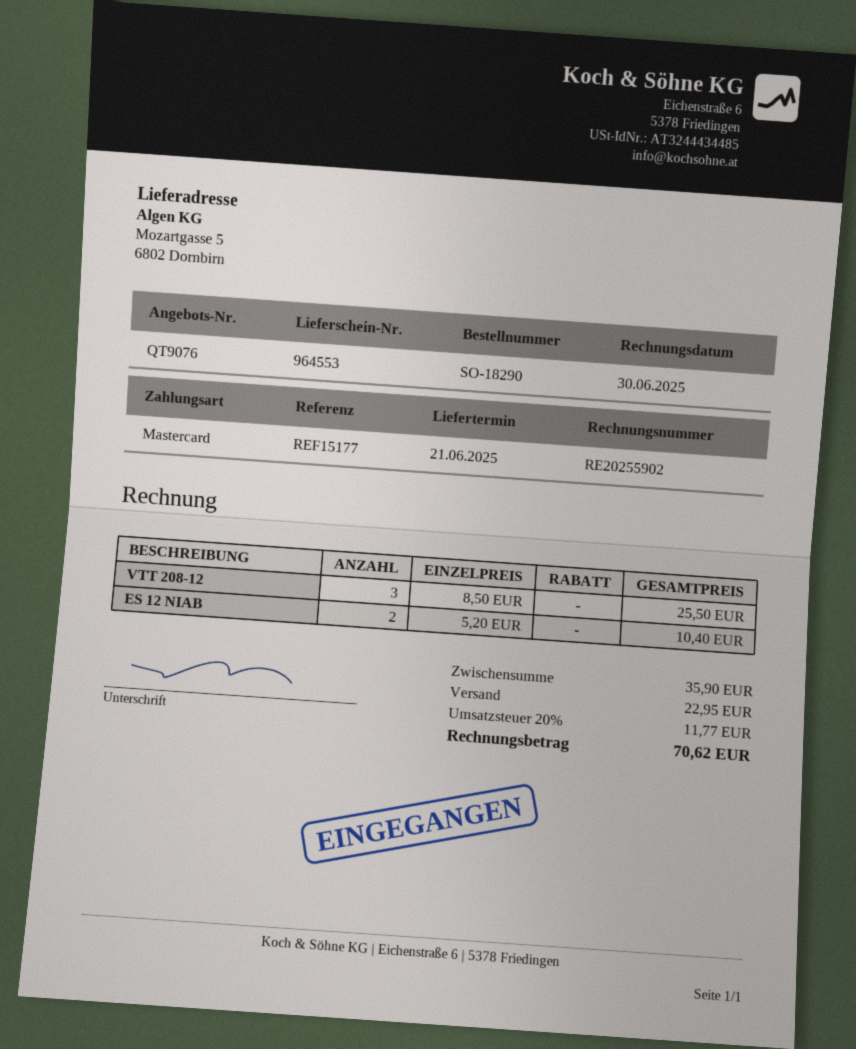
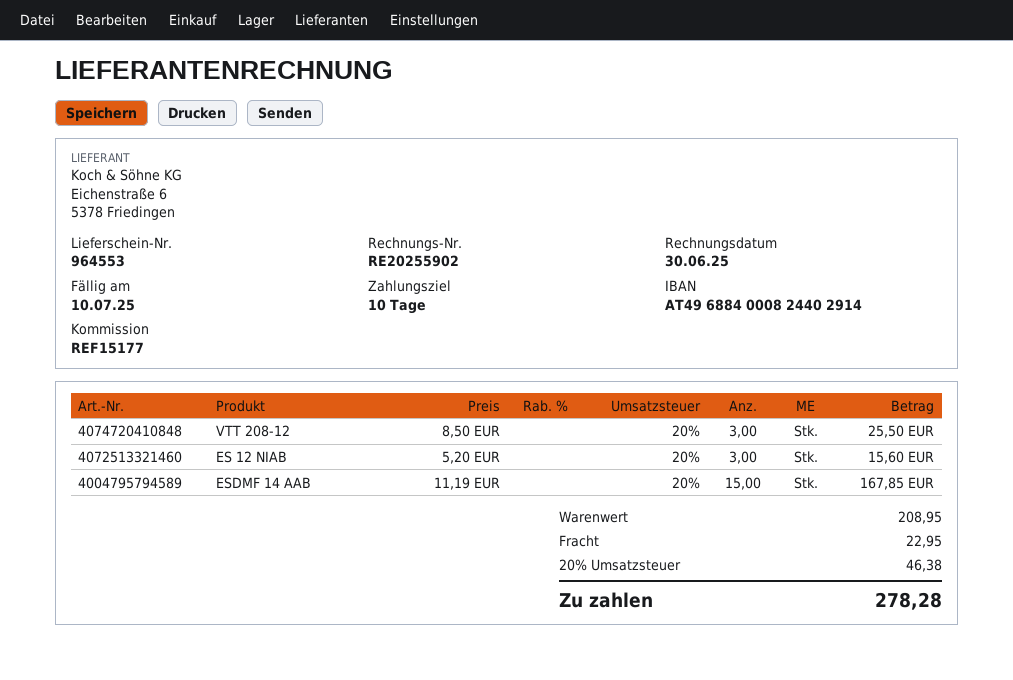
ES 12 NIAB: 2 x 5.20 = 10.40 -> 3 x 5.20 = 15.60
ESDMF 14 AAB: none -> 15 x 11.19 = 167.85
subtotal: 35.90 -> 208.95
tax: 20% = 11.77 -> 20% = 46.38
total: 70.62 -> 278.28

